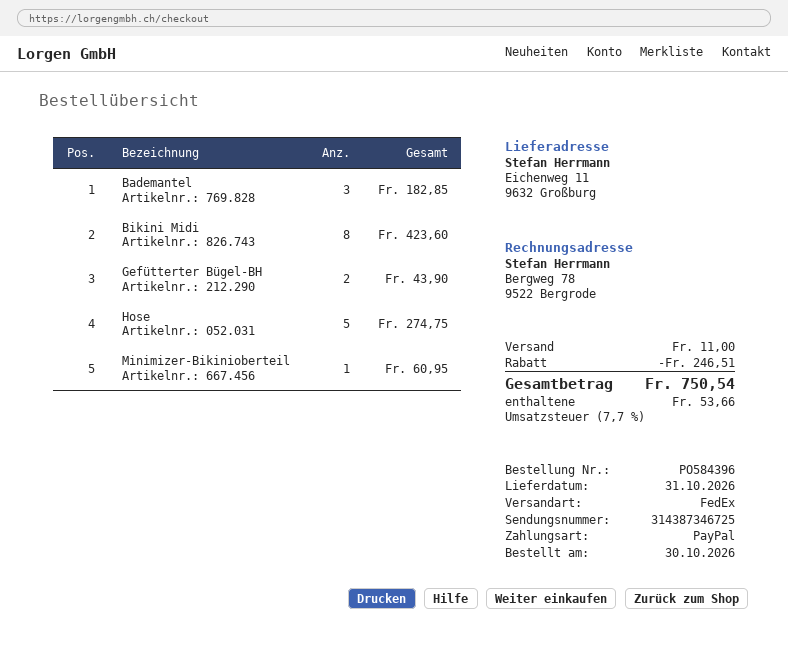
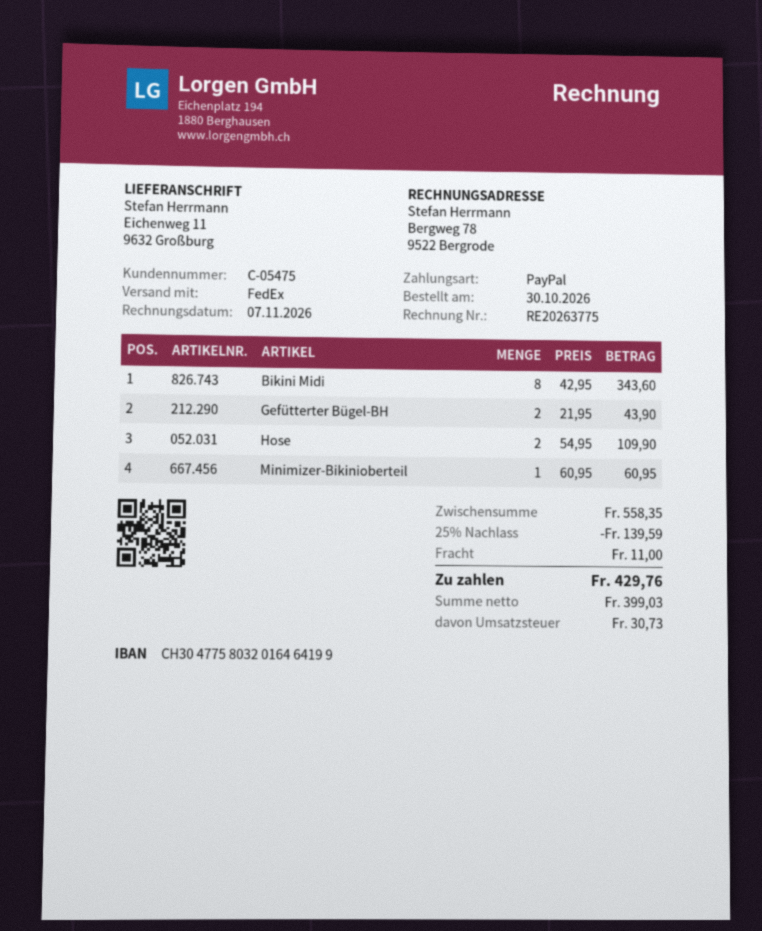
Bademantel: 3 for 182.85 -> none
Bikini Midi: 8 for 423.60 -> 8 for 343.60
Hose: 5 for 274.75 -> 2 for 109.90
discount: 246.51 -> 139.59
tax: 53.66 -> 30.73
total: 750.54 -> 429.76

